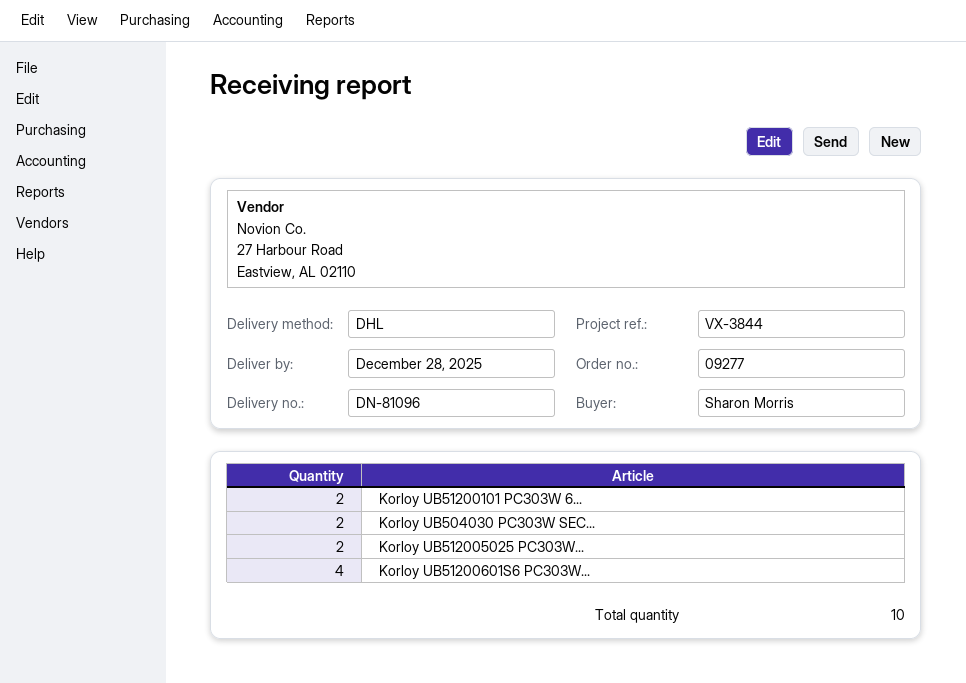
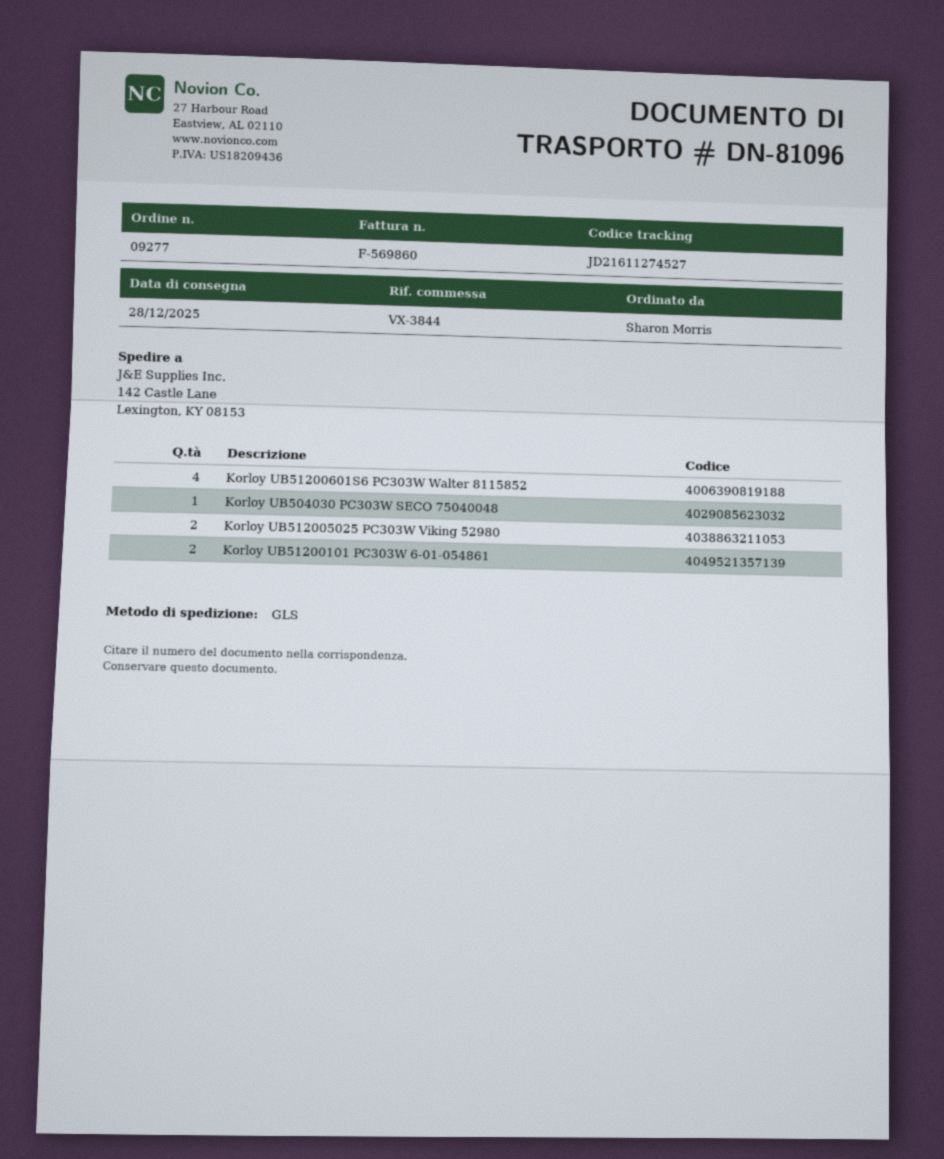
shipping method: DHL -> GLS
Korloy UB504030 PC303W SEC...: 2 -> 1

